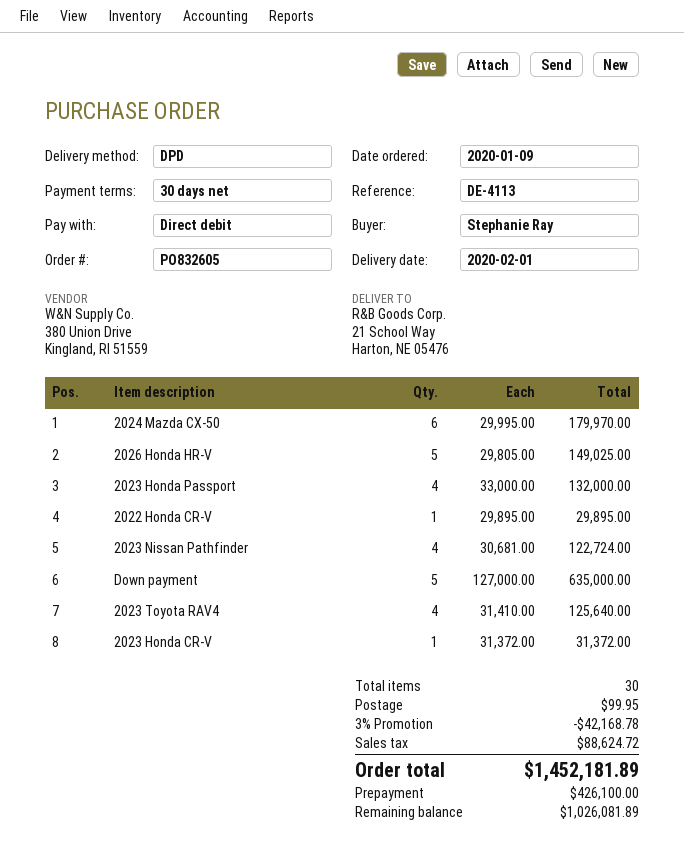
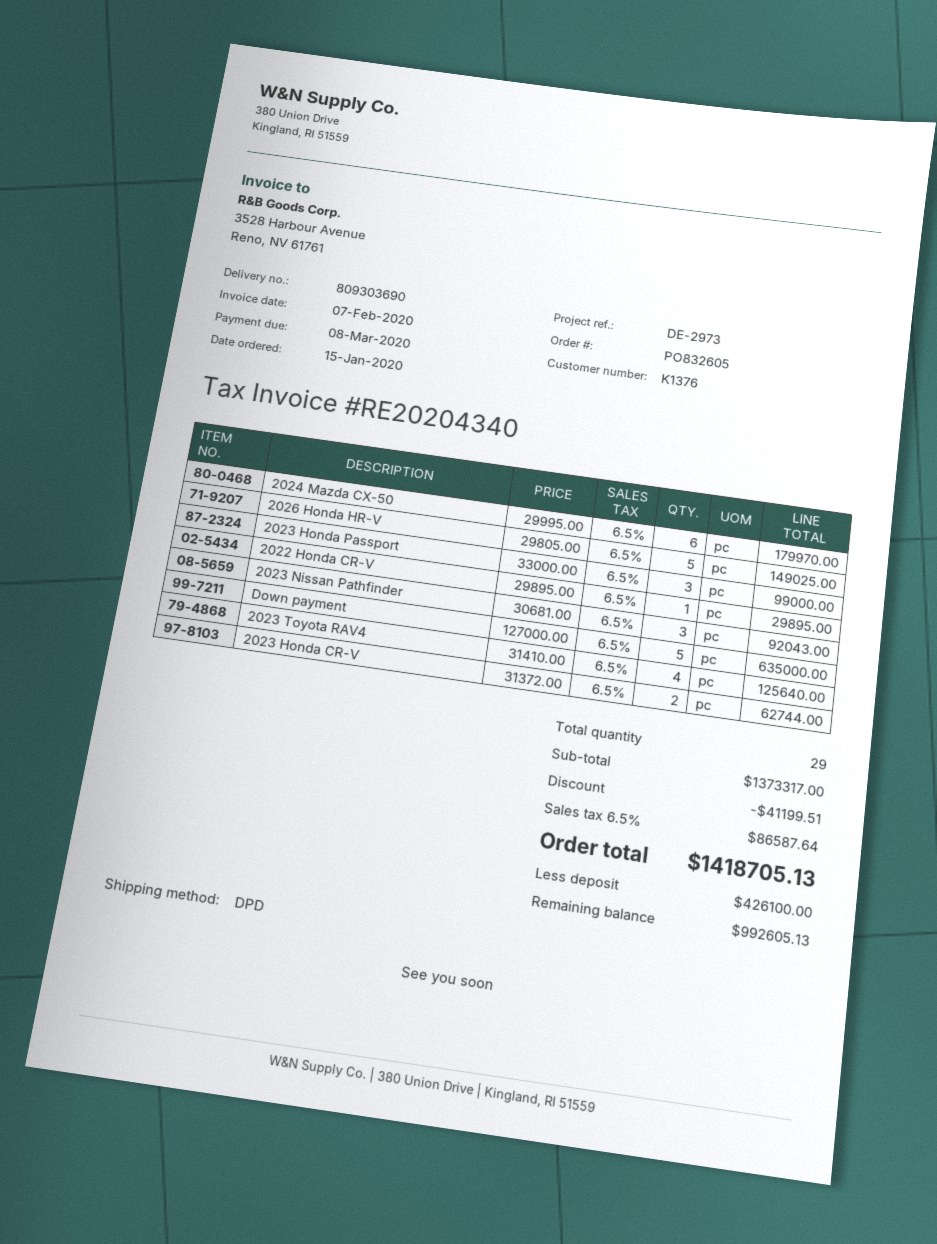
order date: 2020-01-09 -> 2020-01-15
reference: DE-4113 -> DE-2973
2023 Honda Passport: 4 x 33000.00 = 132000.00 -> 3 x 33000.00 = 99000.00
2023 Nissan Pathfinder: 4 x 30681.00 = 122724.00 -> 3 x 30681.00 = 92043.00
2023 Honda CR-V: 1 x 31372.00 = 31372.00 -> 2 x 31372.00 = 62744.00
total quantity: 30 -> 29
discount: 42168.78 -> 41199.51
shipping: 99.95 -> none
tax: 88624.72 -> 86587.64
total: 1452181.89 -> 1418705.13
balance: 1026081.89 -> 992605.13

